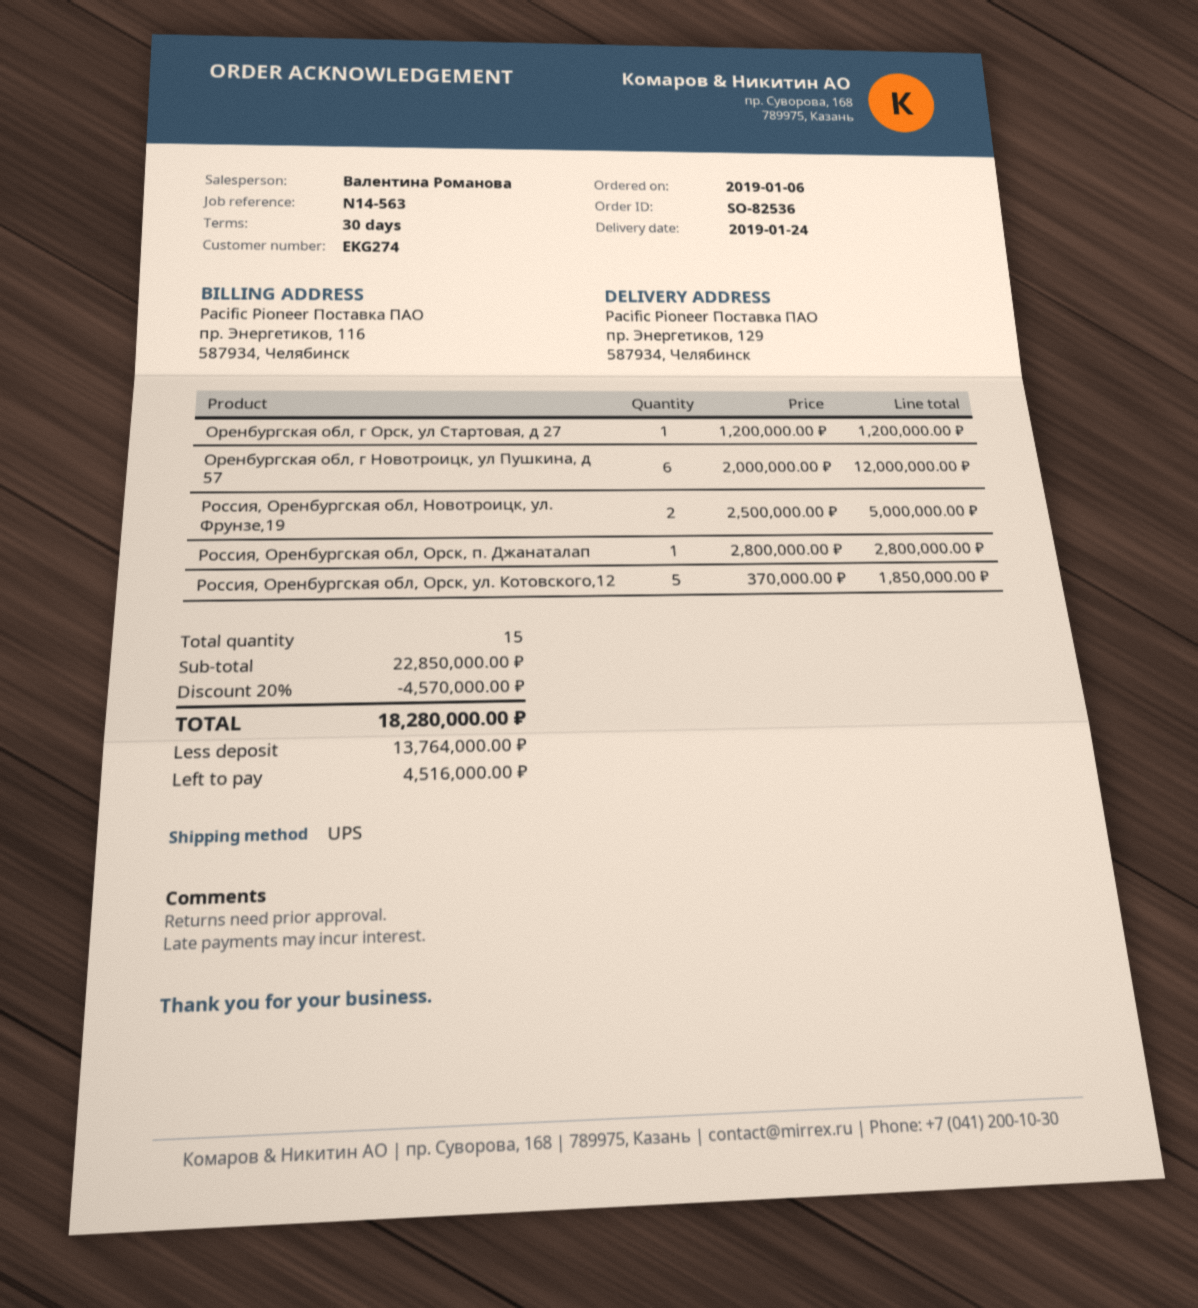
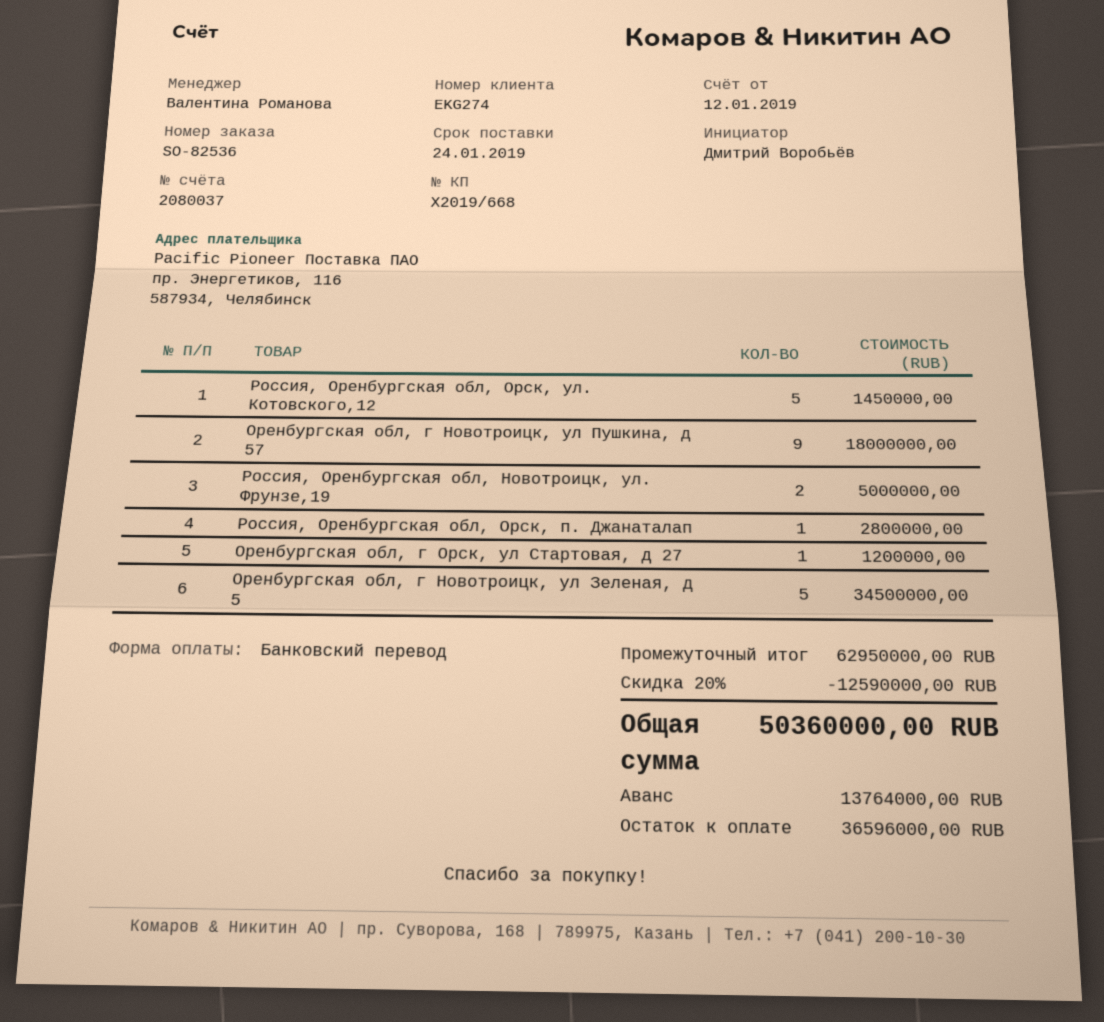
Оренбургская обл, г Новотроицк, ул Пушкина, д 57: 6 for 12000000.00 -> 9 for 18000000.00
Россия, Оренбургская обл, Орск, ул. Котовского,12: 5 for 1850000.00 -> 5 for 1450000.00
Оренбургская обл, г Новотроицк, ул Зеленая, д 5: none -> 5 for 34500000.00
subtotal: 22850000.00 -> 62950000.00
discount: 20% = 4570000.00 -> 20% = 12590000.00
total: 18280000.00 -> 50360000.00
balance: 4516000.00 -> 36596000.00

